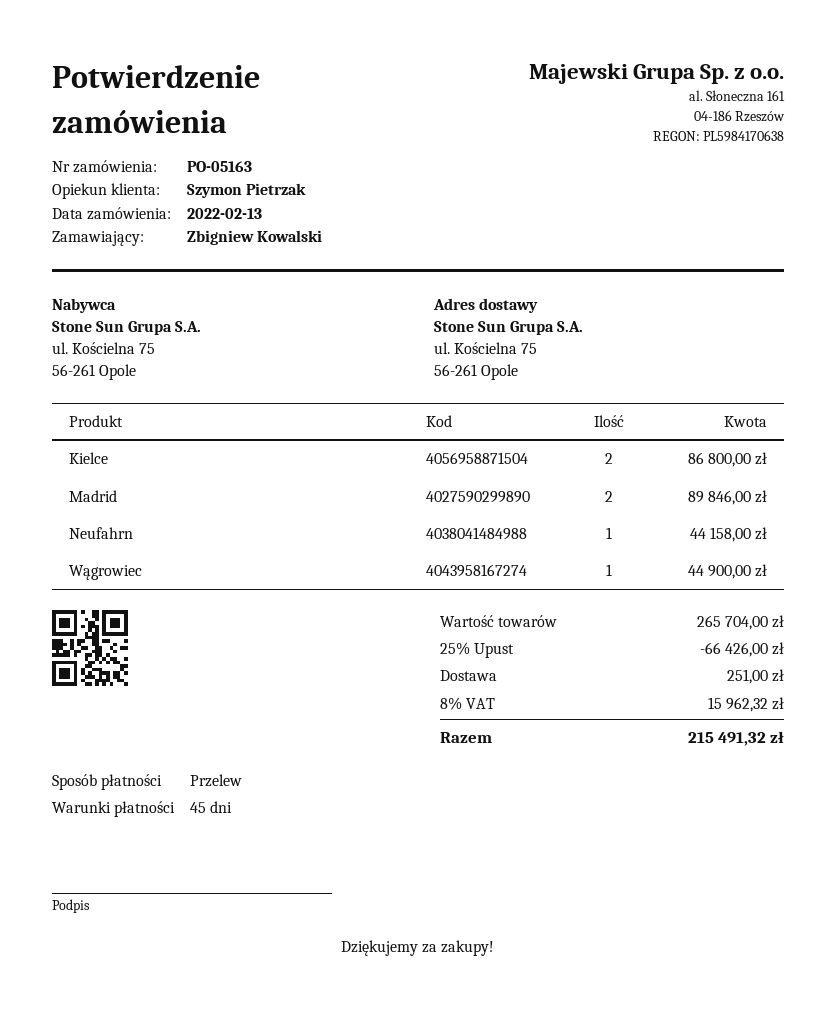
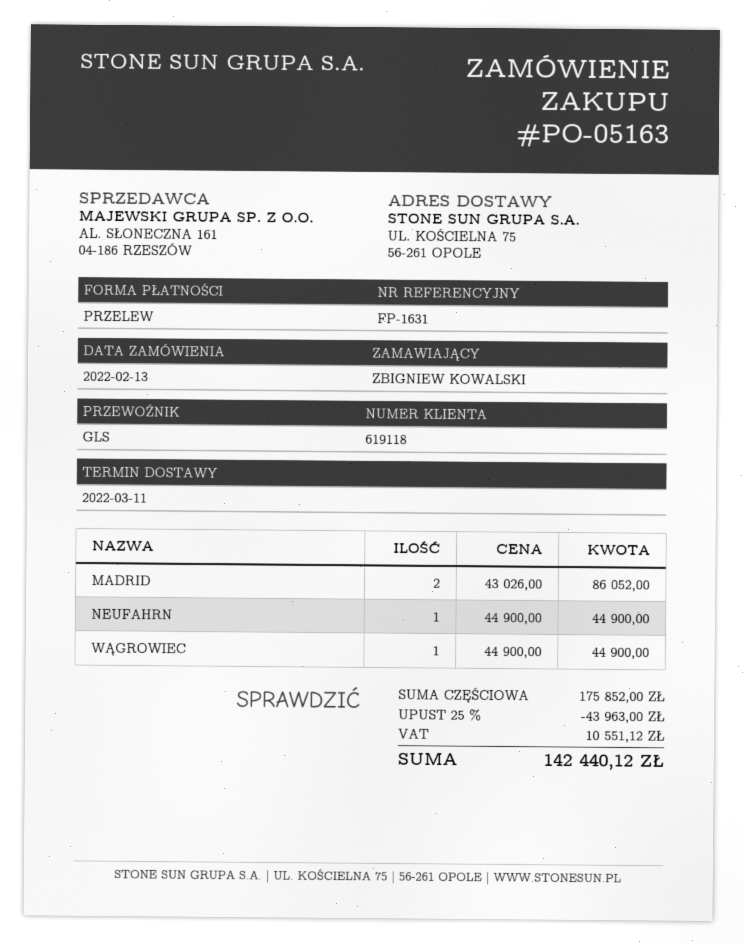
Kielce: 2 for 86800.00 -> none
Madrid: 2 for 89846.00 -> 2 for 86052.00
Neufahrn: 1 for 44158.00 -> 1 for 44900.00
subtotal: 265704.00 -> 175852.00
discount: 25% = 66426.00 -> 25% = 43963.00
shipping: 251.00 -> none
tax: 15962.32 -> 10551.12
total: 215491.32 -> 142440.12

